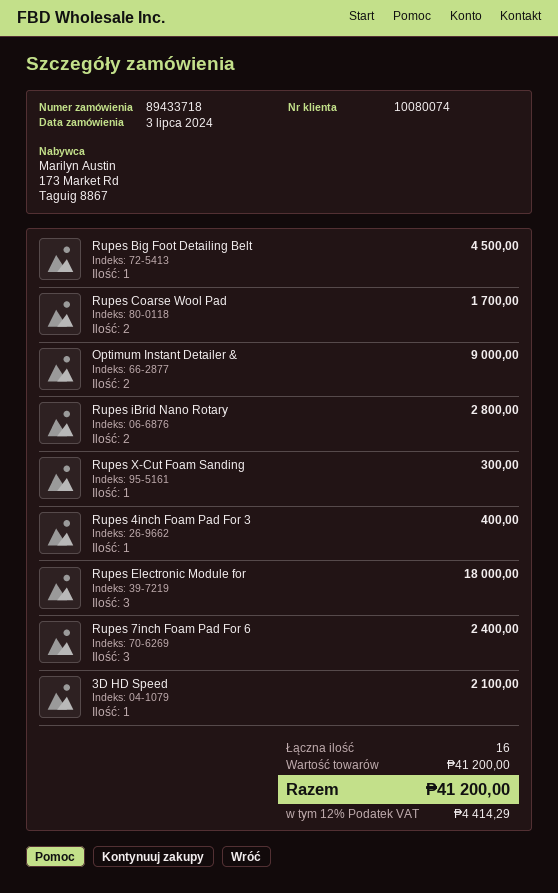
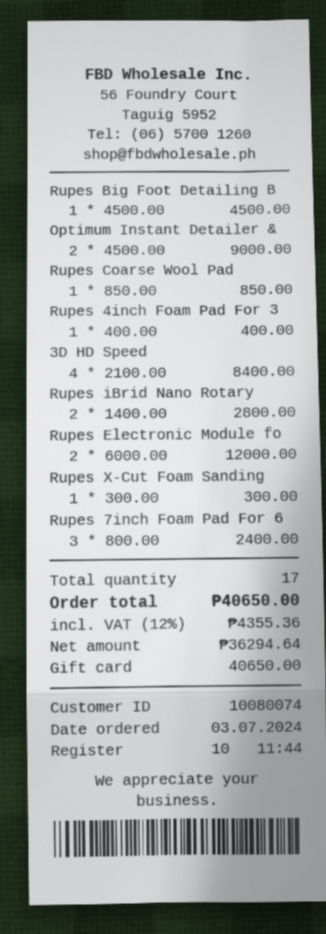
Rupes Coarse Wool Pad: 2 for 1700.00 -> 1 for 850.00
Rupes Electronic Module for: 3 for 18000.00 -> 2 for 12000.00
3D HD Speed: 1 for 2100.00 -> 4 for 8400.00
total quantity: 16 -> 17
tax: 12% = 4414.29 -> 12% = 4355.36
total: 41200.00 -> 40650.00

